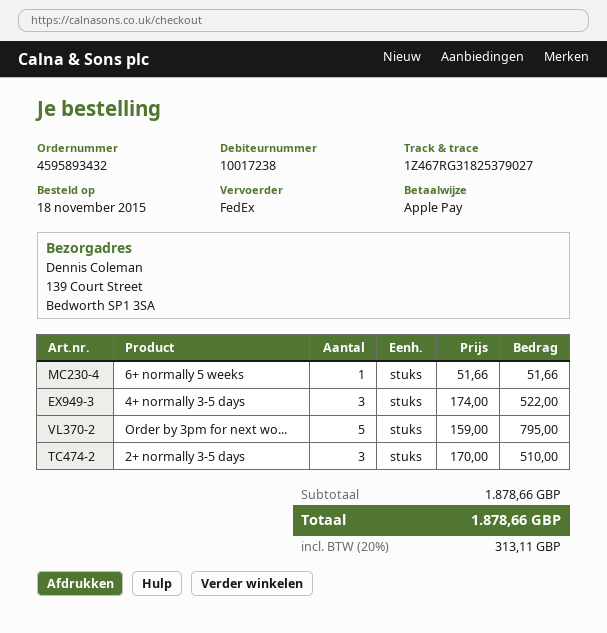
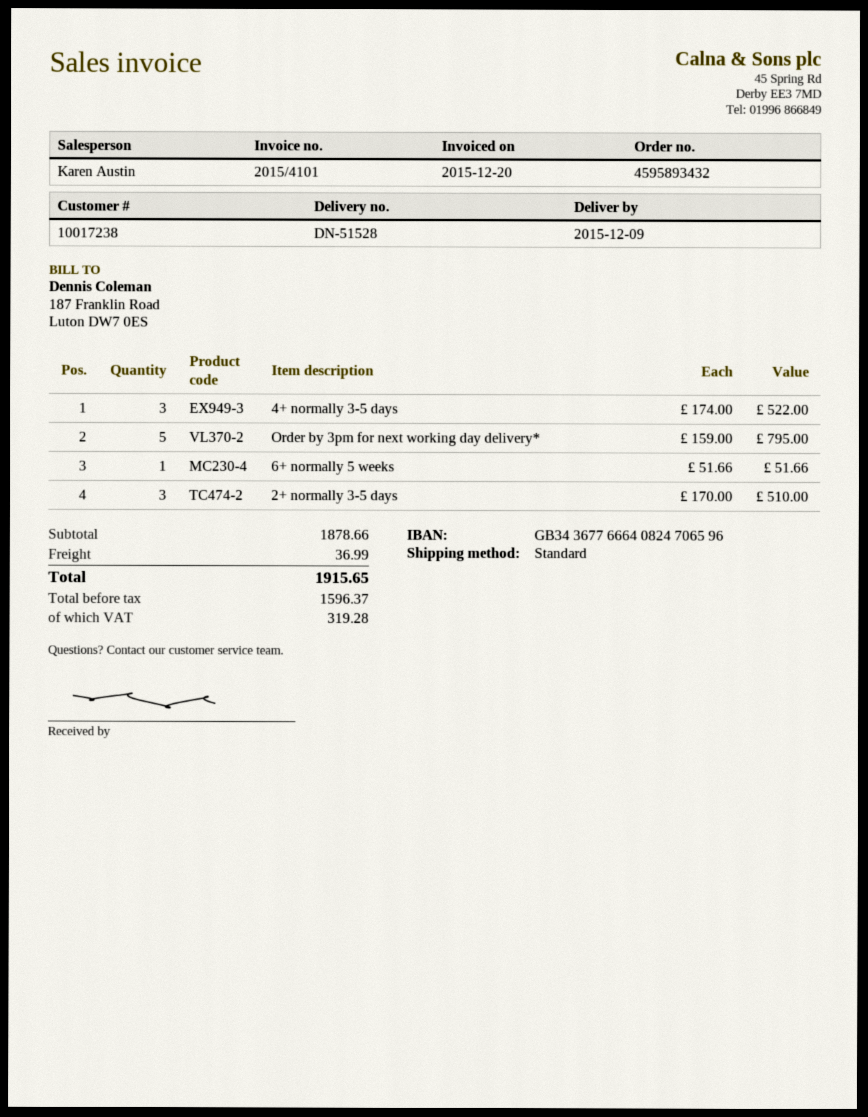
shipping method: FedEx -> standard
shipping: none -> 36.99
tax: 313.11 -> 319.28
total: 1878.66 -> 1915.65

